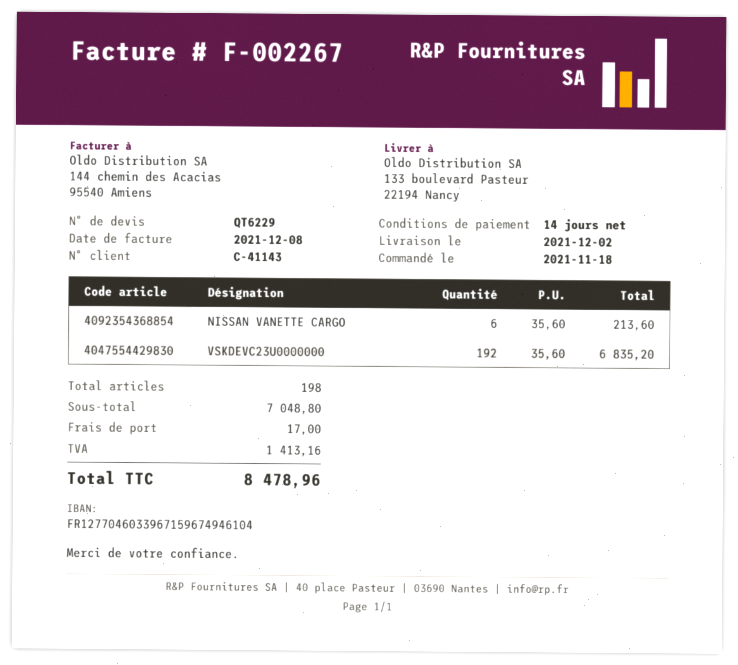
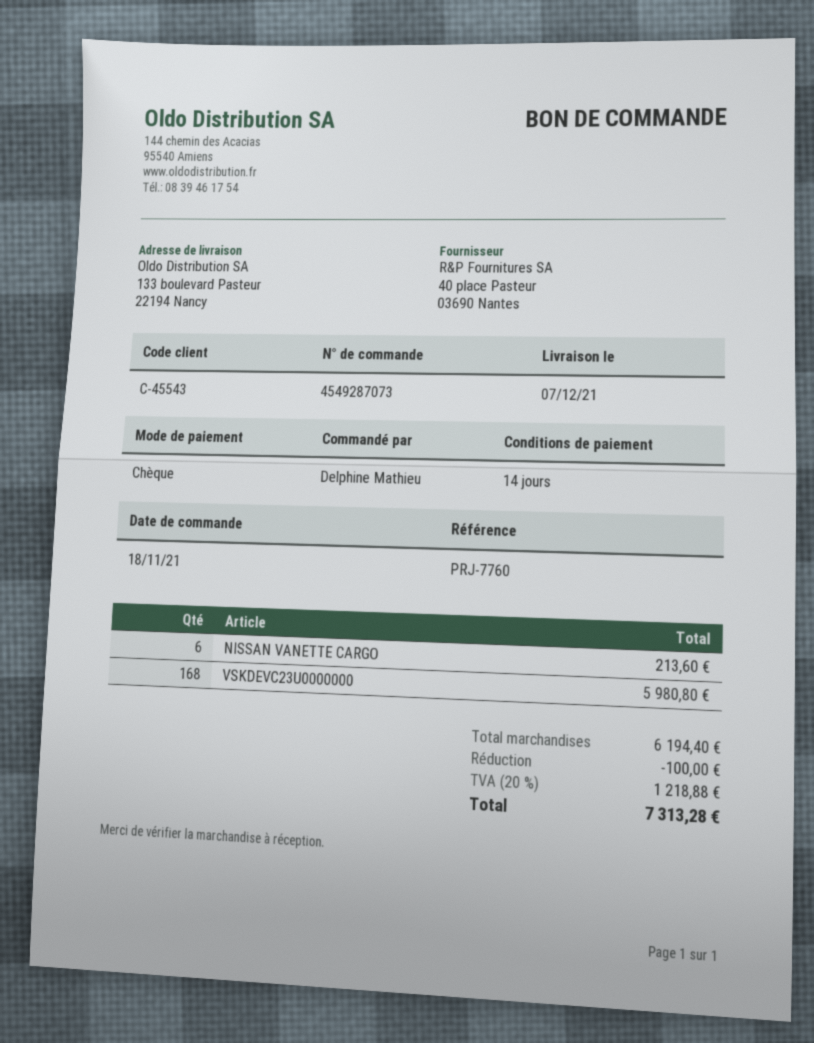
delivery date: 2021-12-02 -> 2021-12-07
customer number: C-41143 -> C-45543
VSKDEVC23U0000000: 192 for 6835.20 -> 168 for 5980.80
subtotal: 7048.80 -> 6194.40
discount: none -> 100.00
shipping: 17.00 -> none
tax: 1413.16 -> 1218.88
total: 8478.96 -> 7313.28

